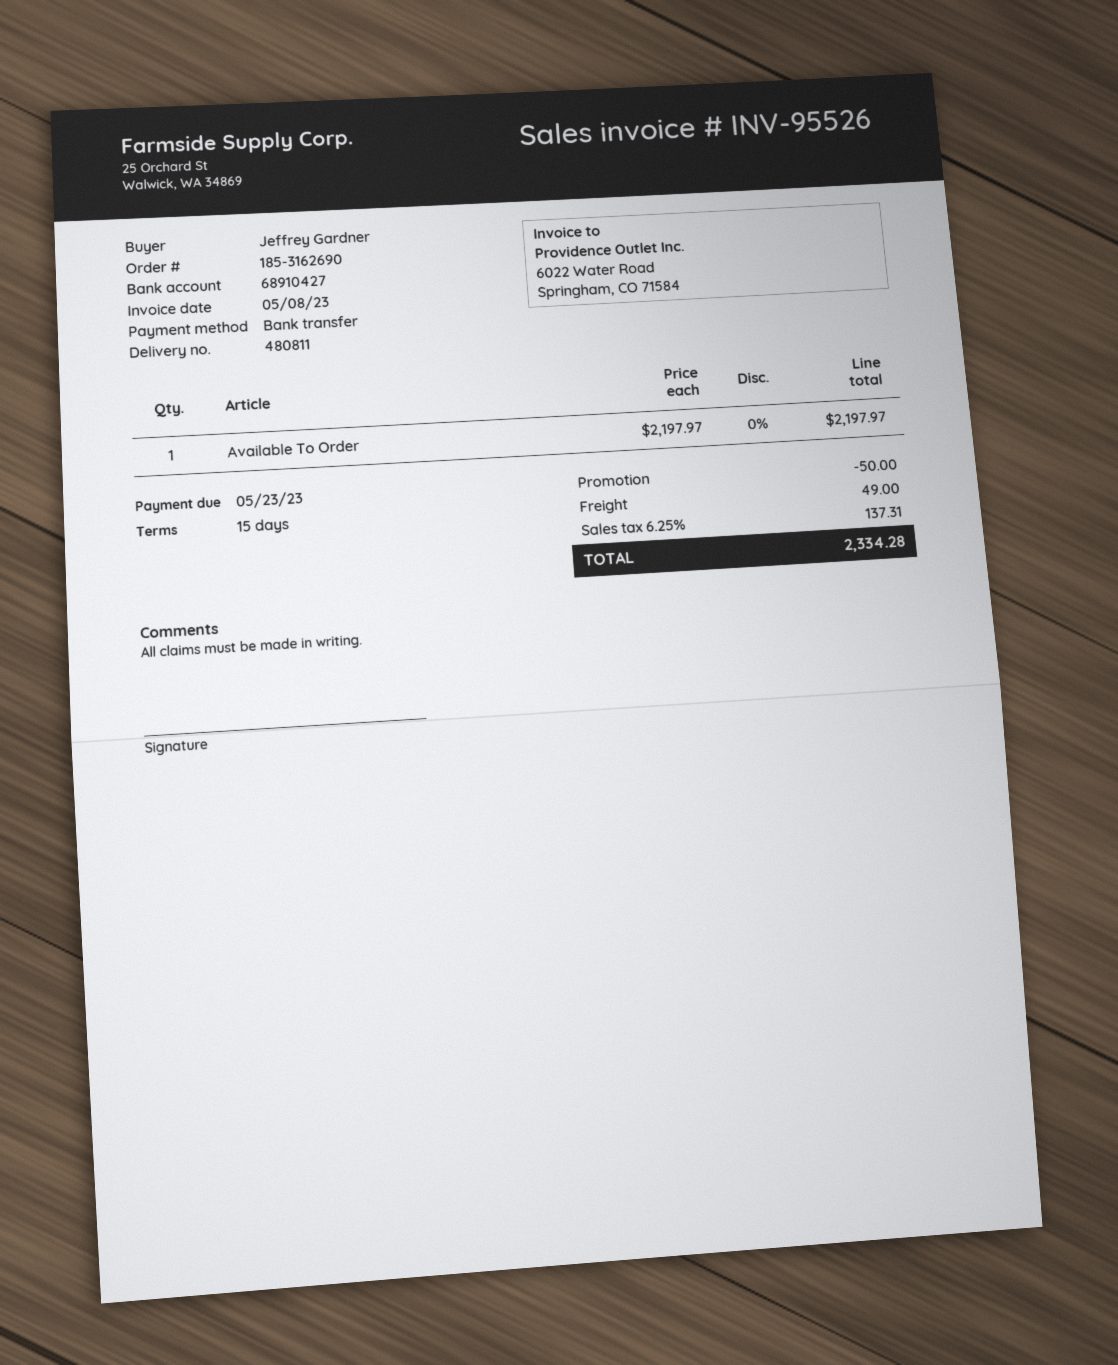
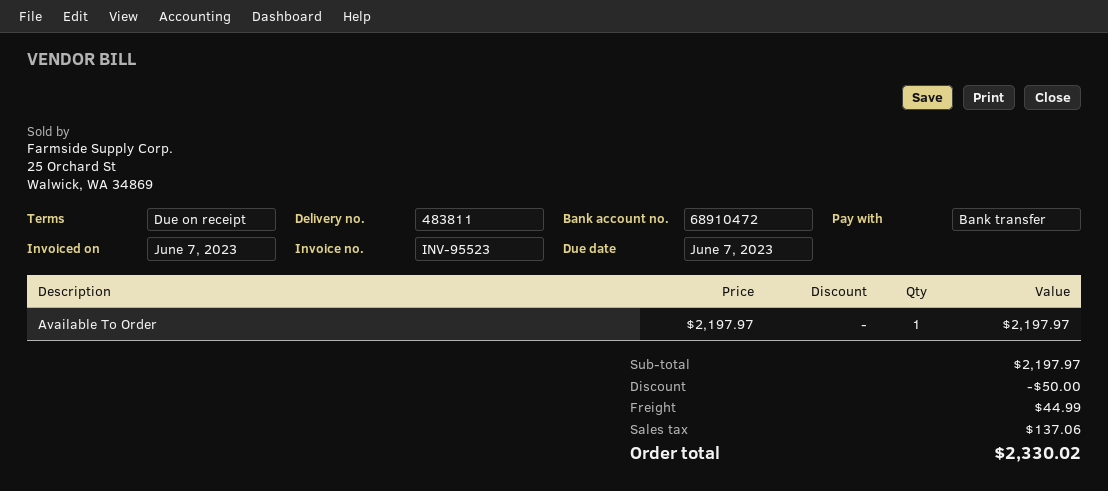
delivery note number: 480811 -> 483811
invoice number: INV-95526 -> INV-95523
invoice date: 2023-05-08 -> 2023-06-07
payment terms: 15 days -> on receipt
due date: 2023-05-23 -> 2023-06-07
bank account: 68910427 -> 68910472
shipping: 49.00 -> 44.99
tax: 137.31 -> 137.06
total: 2334.28 -> 2330.02

